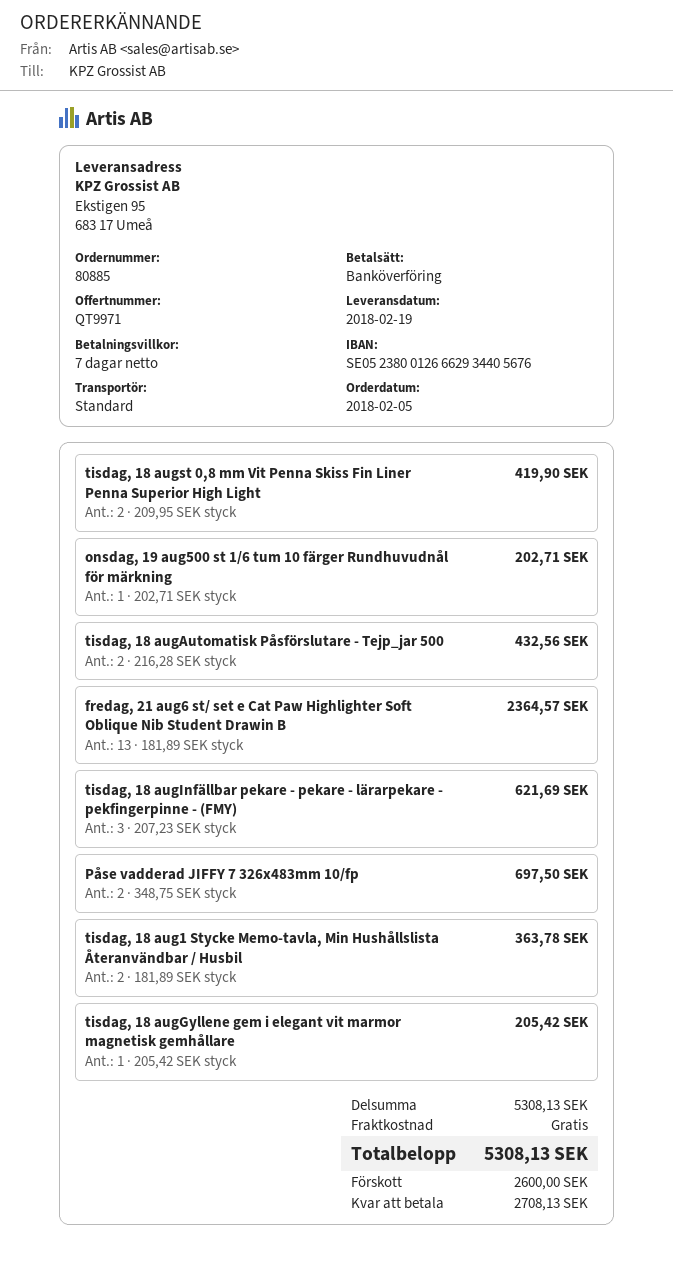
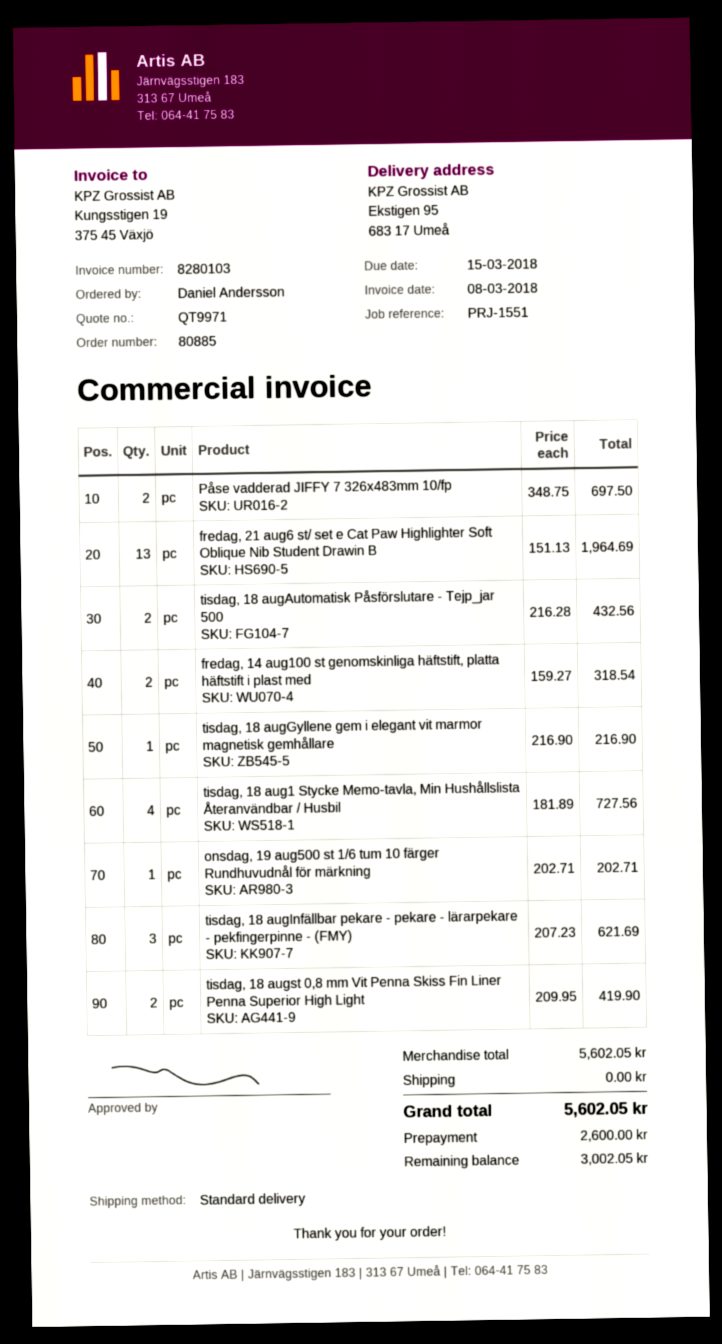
fredag, 21 aug6 st/ set e Cat Paw Highlighter Soft Oblique Nib Student Drawin B: 13 x 181.89 = 2364.57 -> 13 x 151.13 = 1964.69
tisdag, 18 aug1 Stycke Memo-tavla, Min Hushållslista Återanvändbar / Husbil: 2 x 181.89 = 363.78 -> 4 x 181.89 = 727.56
tisdag, 18 augGyllene gem i elegant vit marmor magnetisk gemhållare: 1 x 205.42 = 205.42 -> 1 x 216.90 = 216.90
fredag, 14 aug100 st genomskinliga häftstift, platta häftstift i plast med: none -> 2 x 159.27 = 318.54
subtotal: 5308.13 -> 5602.05
total: 5308.13 -> 5602.05
balance: 2708.13 -> 3002.05

